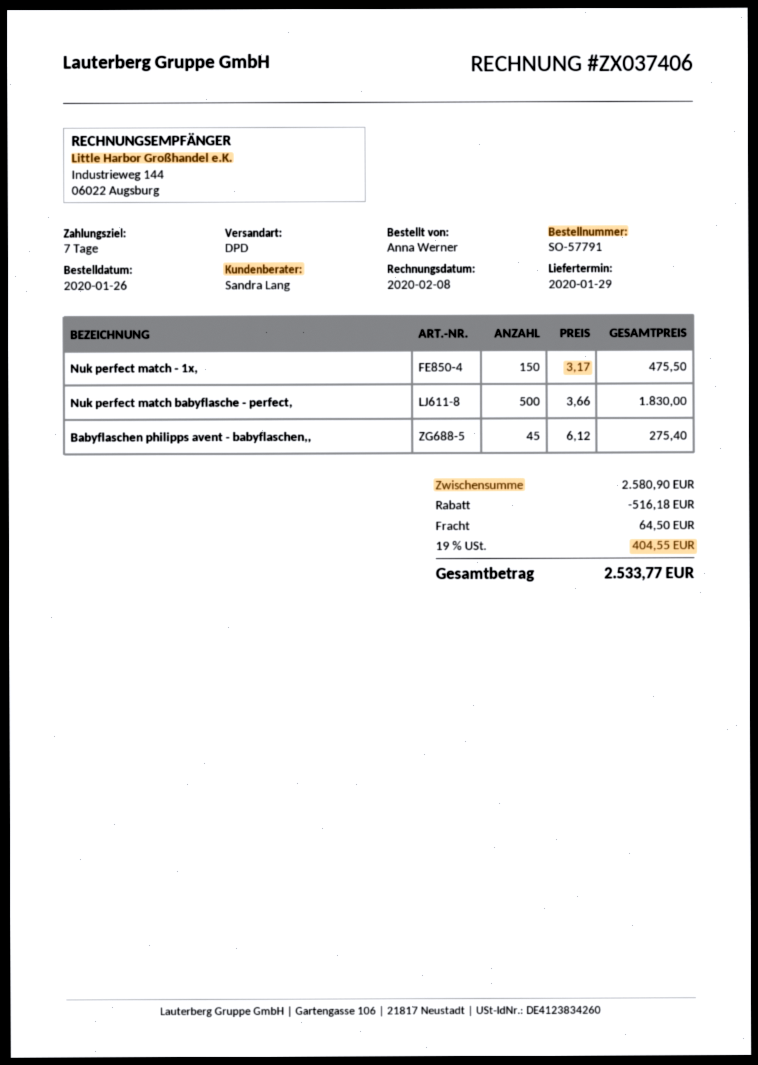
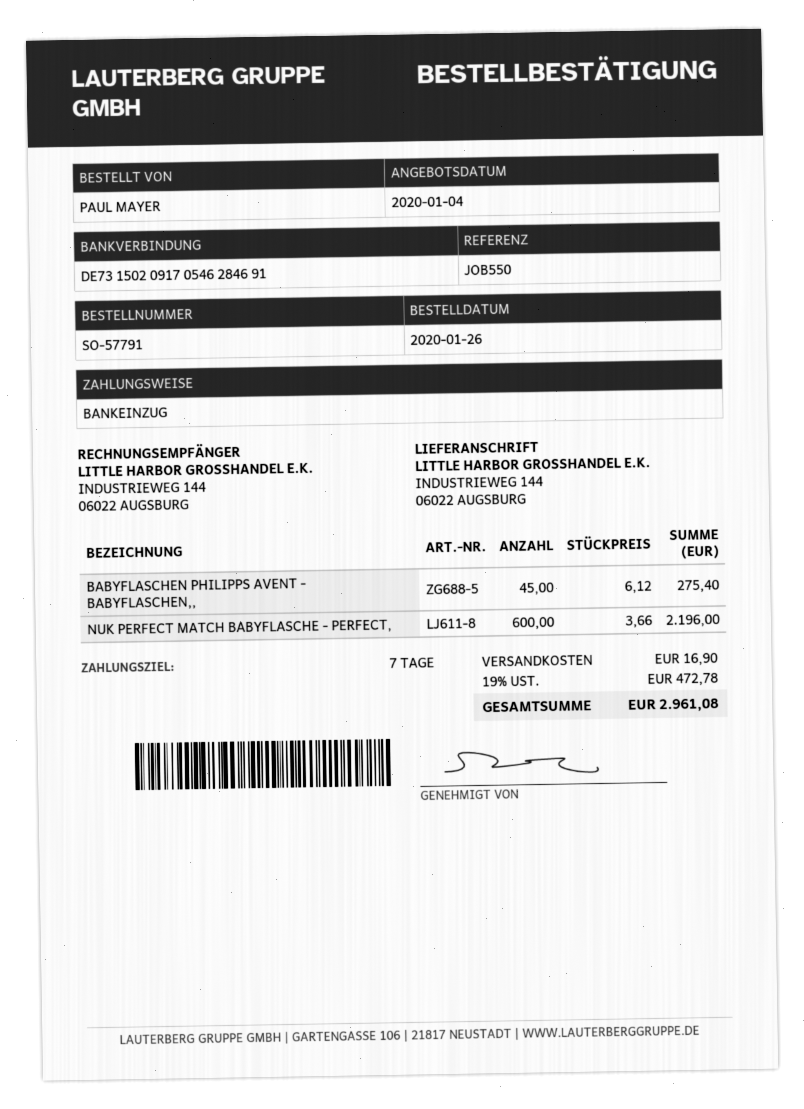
ordered by: Anna Werner -> PAUL MAYER
Nuk perfect match - 1x,: 150 x 3.17 = 475.50 -> none
Nuk perfect match babyflasche - perfect,: 500 x 3.66 = 1830.00 -> 600 x 3.66 = 2196.00
discount: 516.18 -> none
shipping: 64.50 -> 16.90
tax: 19% = 404.55 -> 19% = 472.78
total: 2533.77 -> 2961.08

